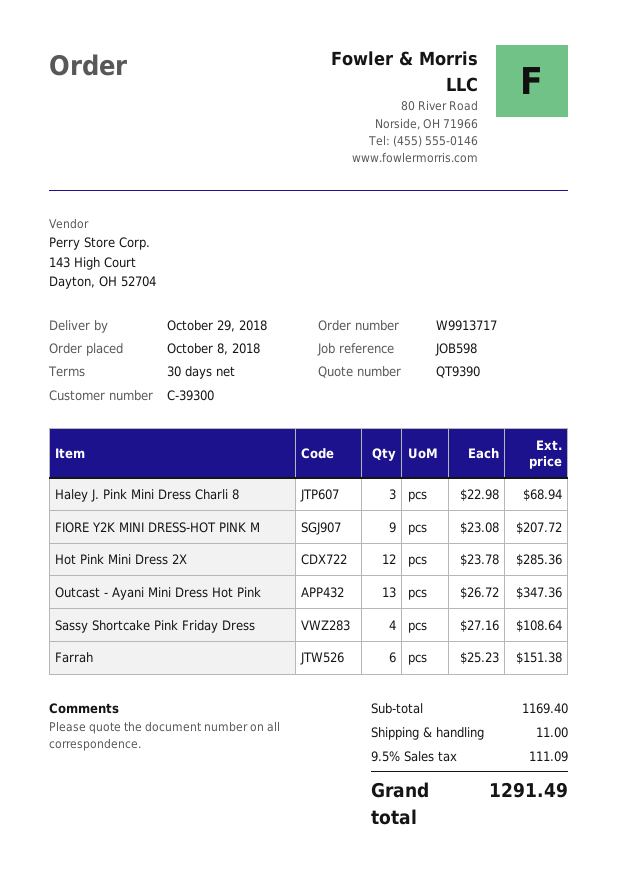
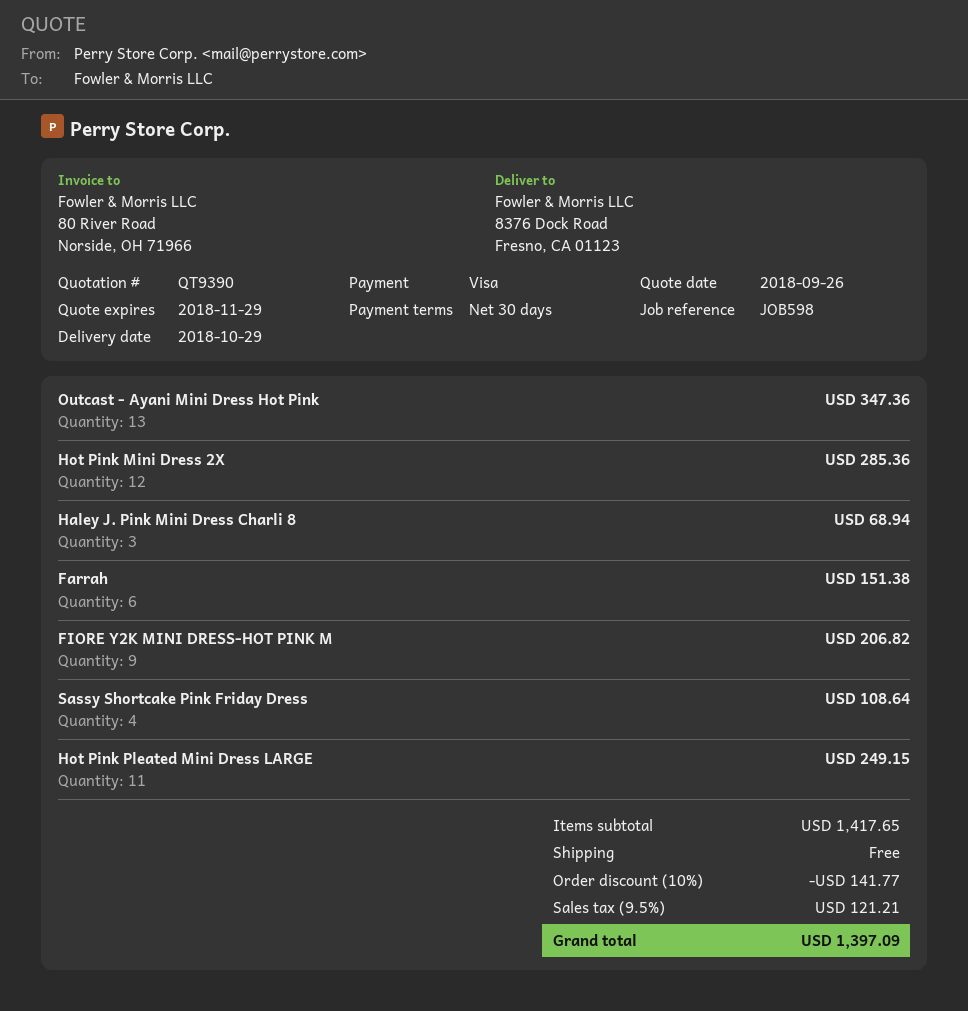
FIORE Y2K MINI DRESS-HOT PINK M: 9 for 207.72 -> 9 for 206.82
Hot Pink Pleated Mini Dress LARGE: none -> 11 for 249.15
subtotal: 1169.40 -> 1417.65
discount: none -> 10% = 141.77
shipping: 11.00 -> 0.00
tax: 9.5% = 111.09 -> 9.5% = 121.21
total: 1291.49 -> 1397.09

